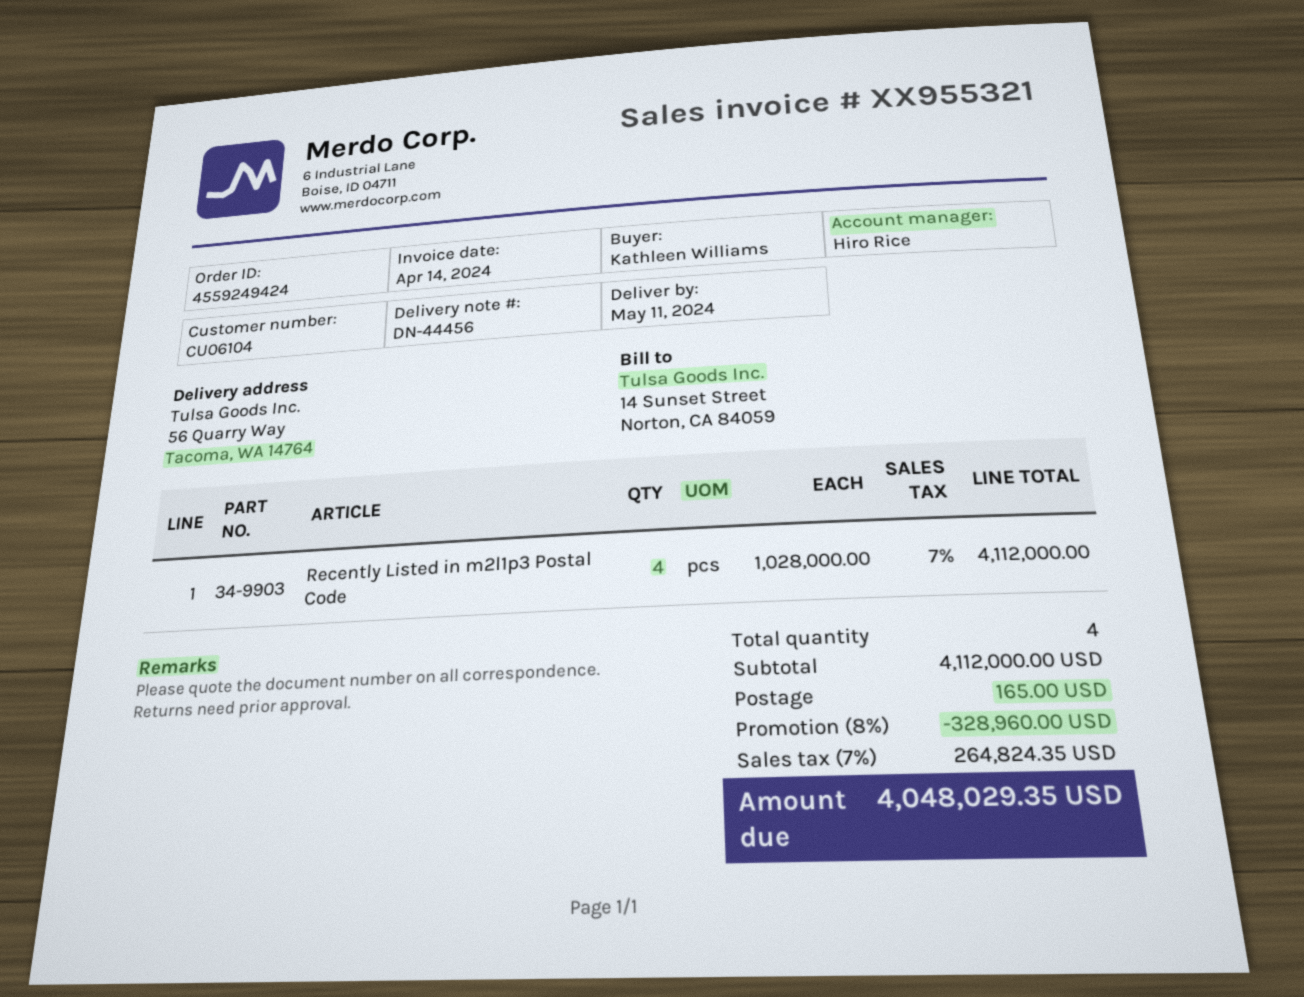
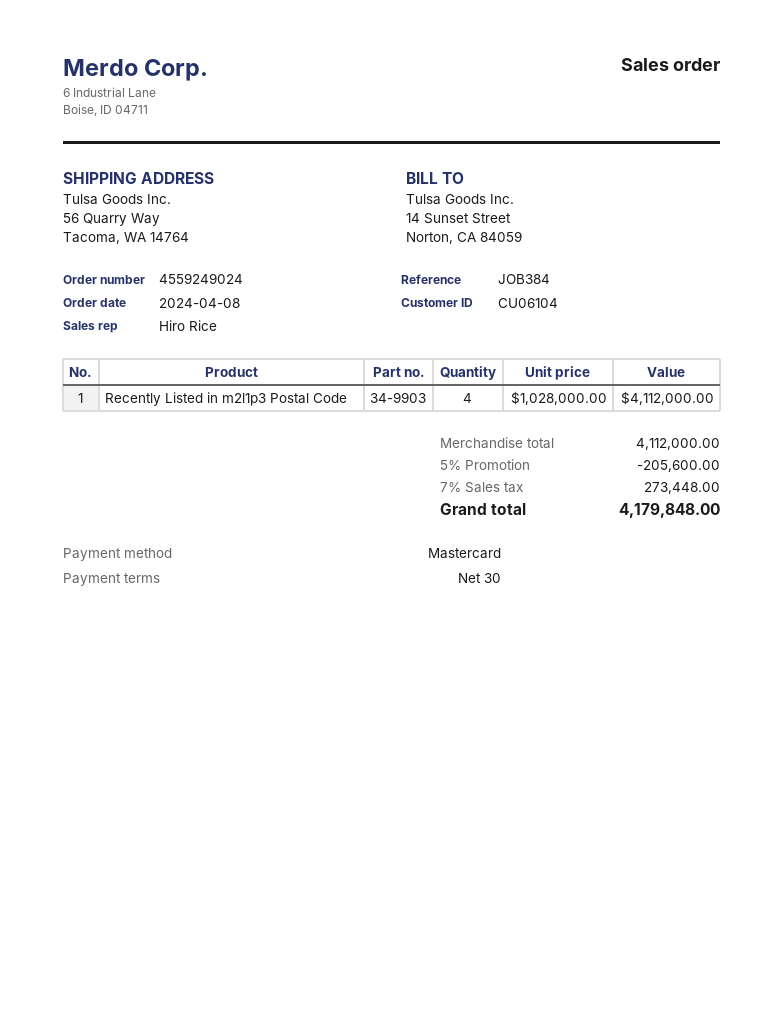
order number: 4559249424 -> 4559249024
discount: 8% = 328960.00 -> 5% = 205600.00
shipping: 165.00 -> none
tax: 7% = 264824.35 -> 7% = 273448.00
total: 4048029.35 -> 4179848.00

